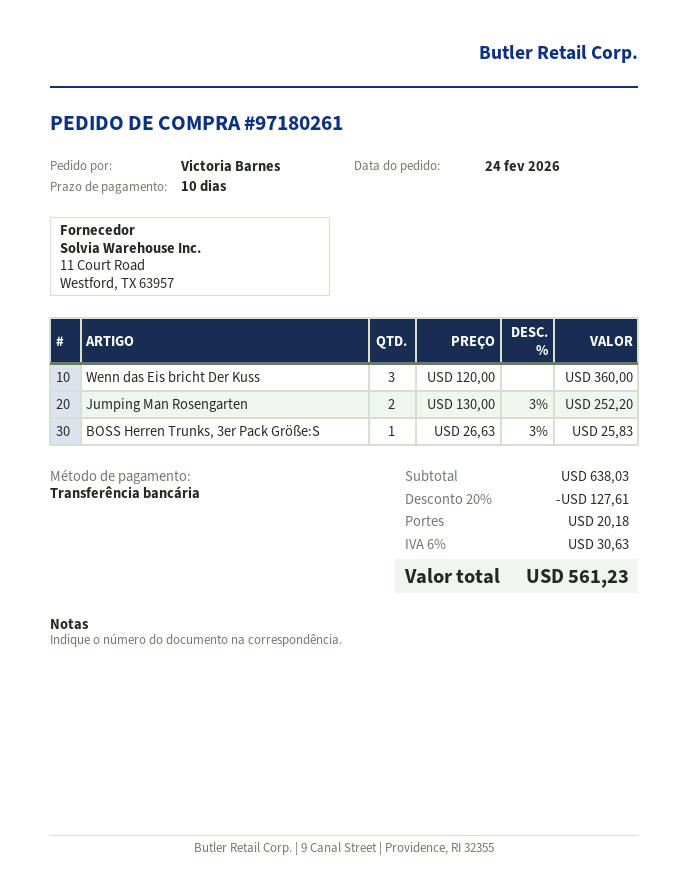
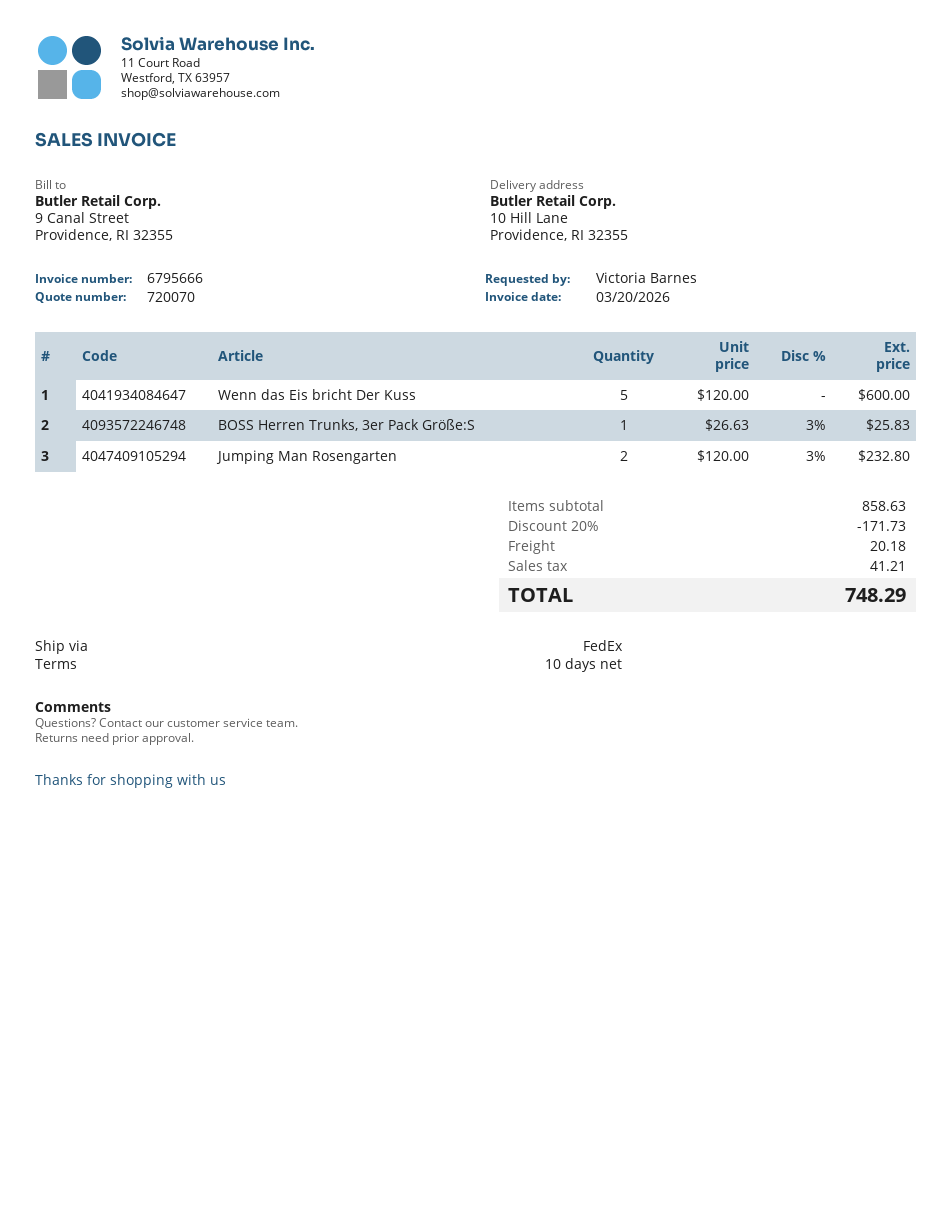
Wenn das Eis bricht Der Kuss: 3 x 120.00 = 360.00 -> 5 x 120.00 = 600.00
Jumping Man Rosengarten: 2 x 130.00 - 3% = 252.20 -> 2 x 120.00 - 3% = 232.80
subtotal: 638.03 -> 858.63
discount: 20% = 127.61 -> 20% = 171.73
tax: 30.63 -> 41.21
total: 561.23 -> 748.29

